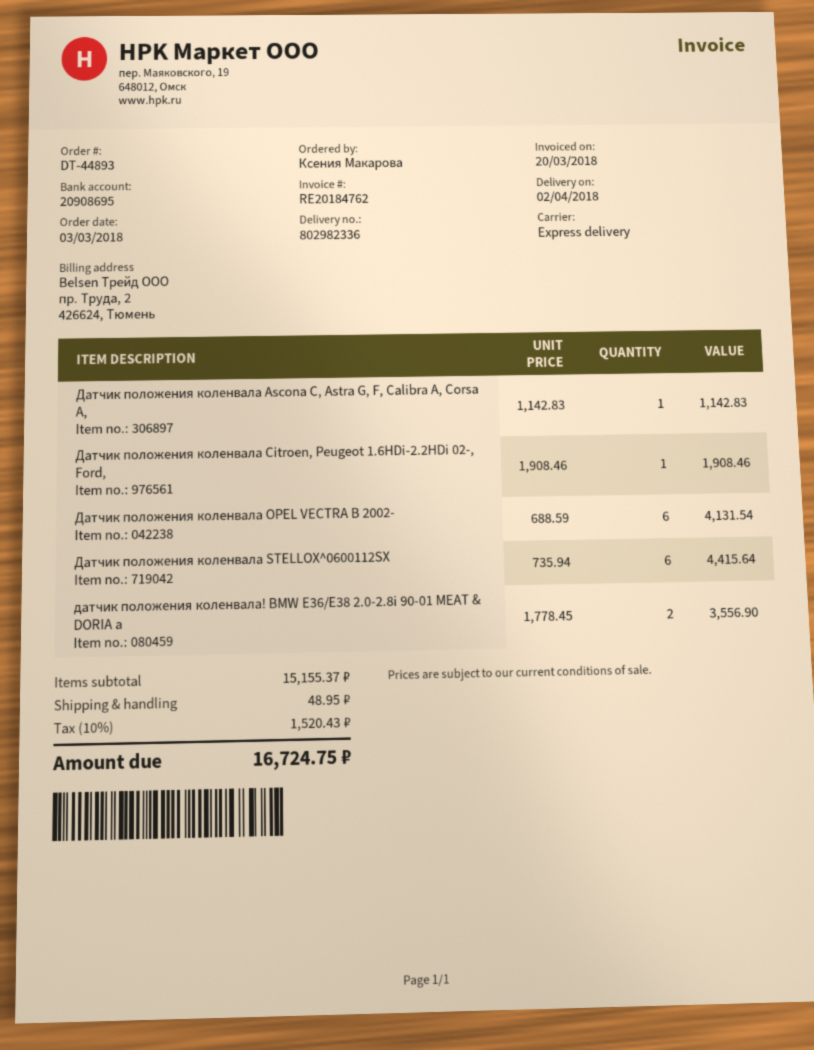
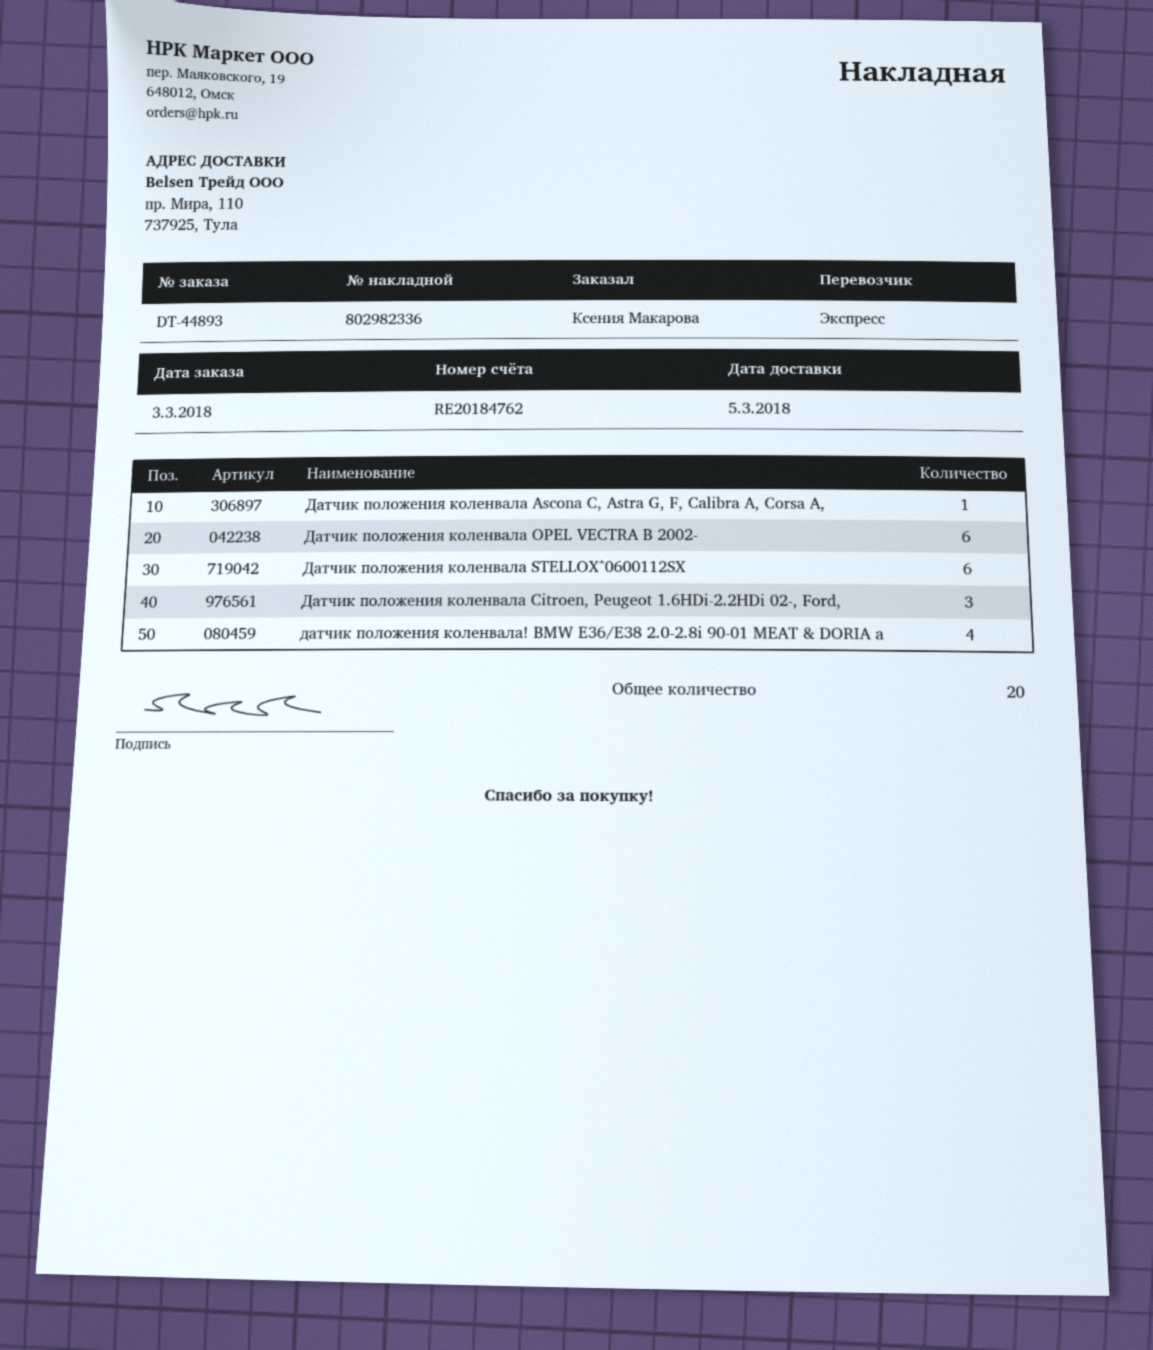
delivery date: 2018-04-02 -> 2018-03-05
Датчик положения коленвала Citroen, Peugeot 1.6HDi-2.2HDi 02-, Ford,: 1 -> 3
датчик положения коленвала! BMW E36/E38 2.0-2.8i 90-01 MEAT & DORIA а: 2 -> 4

